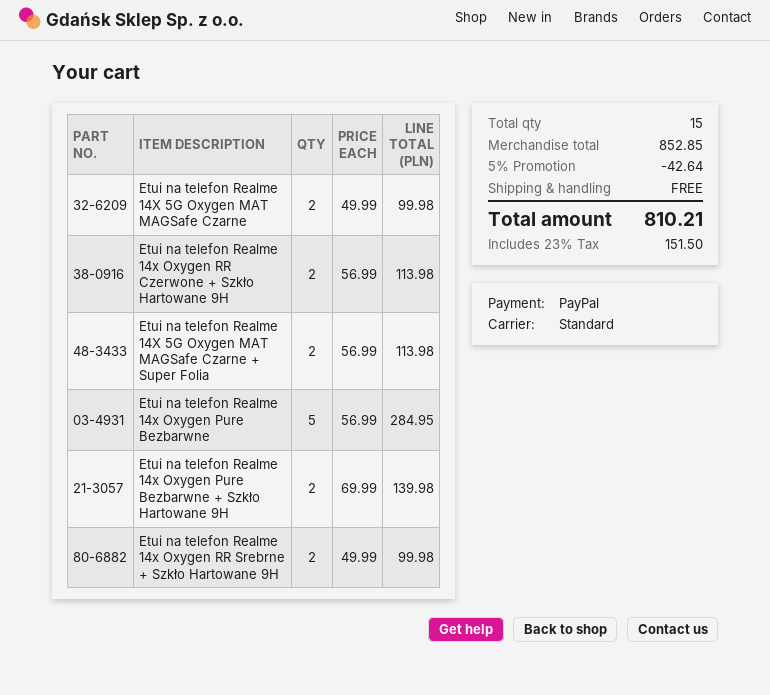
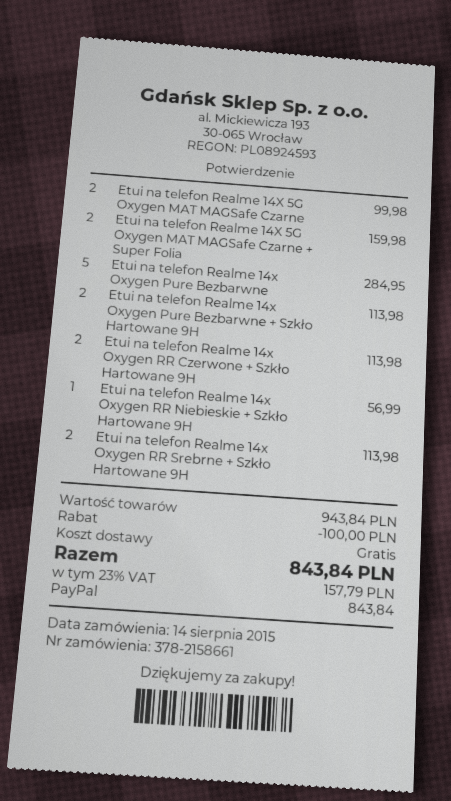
Etui na telefon Realme 14X 5G Oxygen MAT MAGSafe Czarne + Super Folia: 2 for 113.98 -> 2 for 159.98
Etui na telefon Realme 14x Oxygen Pure Bezbarwne + Szkło Hartowane 9H: 2 for 139.98 -> 2 for 113.98
Etui na telefon Realme 14x Oxygen RR Srebrne + Szkło Hartowane 9H: 2 for 99.98 -> 2 for 113.98
Etui na telefon Realme 14x Oxygen RR Niebieskie + Szkło Hartowane 9H: none -> 1 for 56.99
subtotal: 852.85 -> 943.84
discount: 42.64 -> 100.00
tax: 23% = 151.50 -> 23% = 157.79
total: 810.21 -> 843.84

